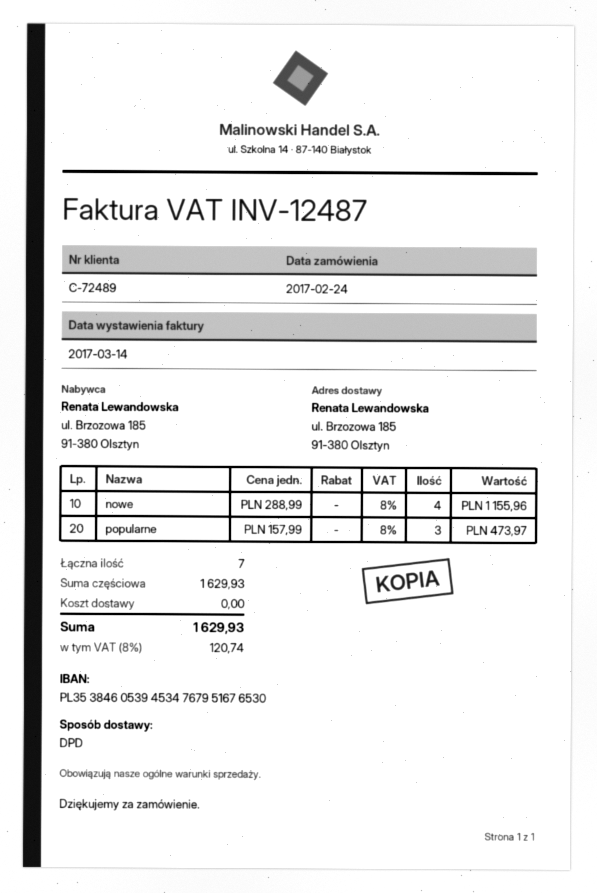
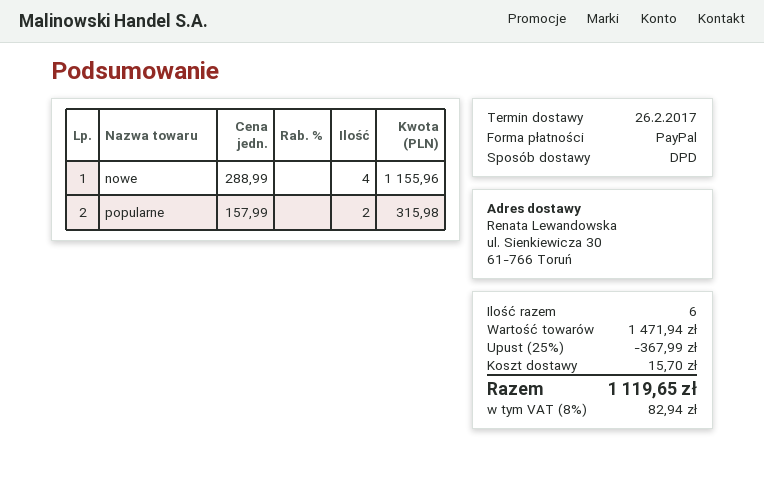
ship to: ul. Brzozowa 185, 91-380 Olsztyn -> ul. Sienkiewicza 30, 61-766 Toruń
popularne: 3 x 157.99 = 473.97 -> 2 x 157.99 = 315.98
total quantity: 7 -> 6
subtotal: 1629.93 -> 1471.94
discount: none -> 25% = 367.99
shipping: 0.00 -> 15.70
tax: 8% = 120.74 -> 8% = 82.94
total: 1629.93 -> 1119.65

